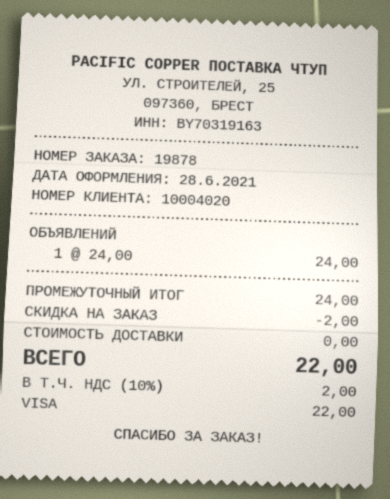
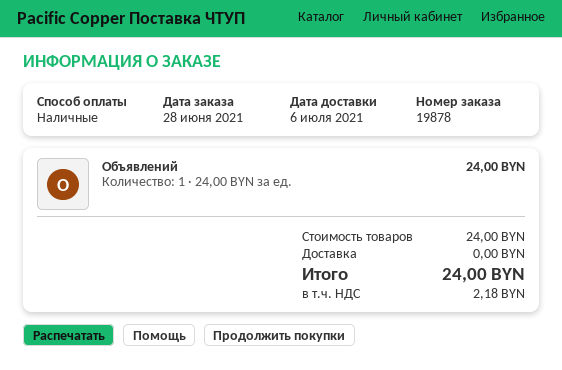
payment method: Visa -> cash
discount: 2.00 -> none
tax: 2.00 -> 2.18
total: 22.00 -> 24.00

